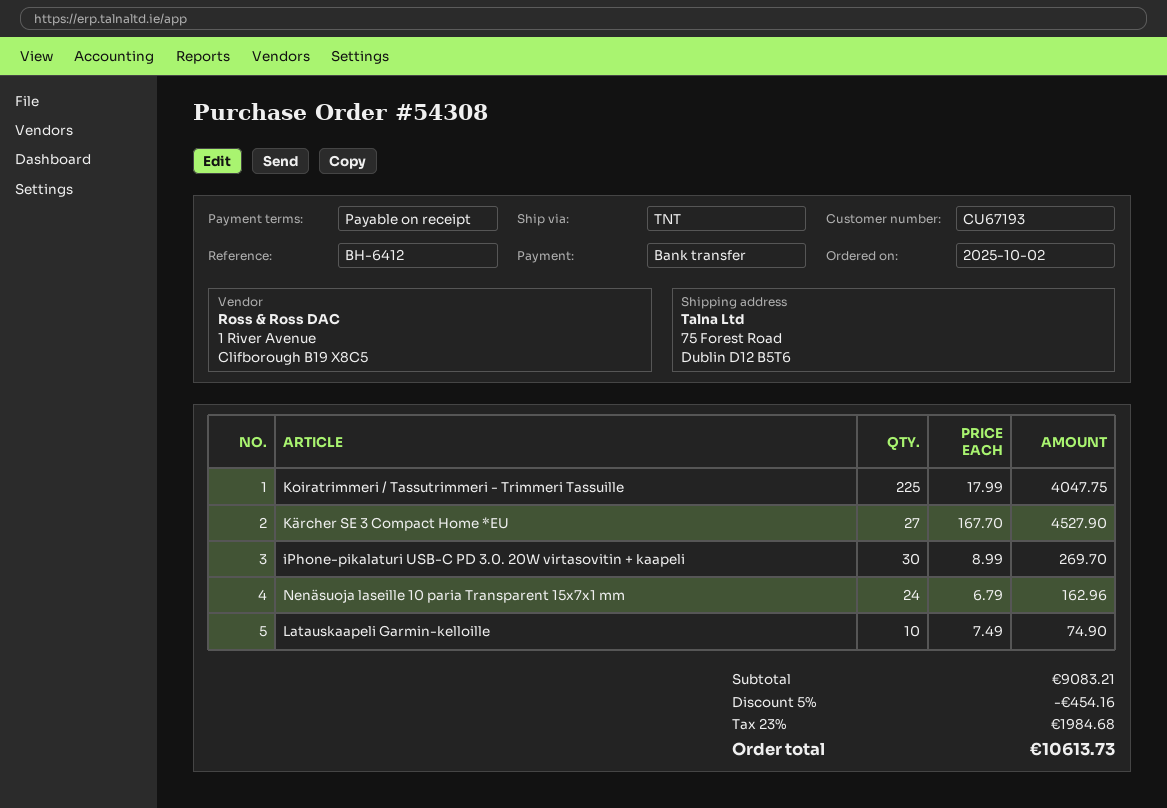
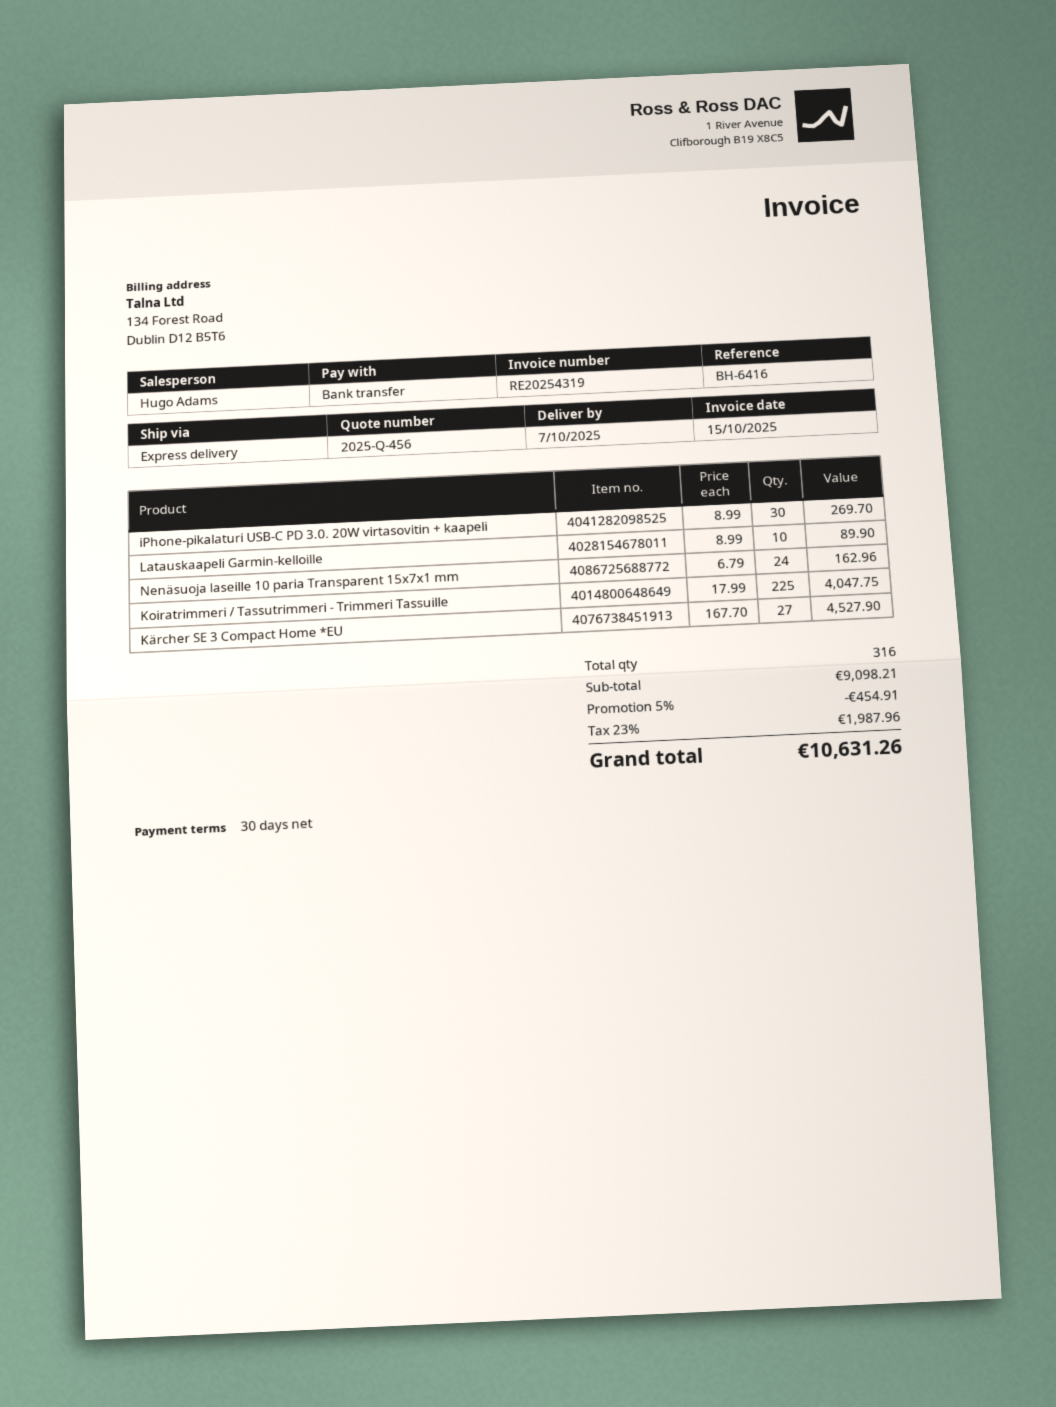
payment terms: on receipt -> 30 days
reference: BH-6412 -> BH-6416
shipping method: TNT -> express
Latauskaapeli Garmin-kelloille: 10 x 7.49 = 74.90 -> 10 x 8.99 = 89.90
subtotal: 9083.21 -> 9098.21
discount: 5% = 454.16 -> 5% = 454.91
tax: 23% = 1984.68 -> 23% = 1987.96
total: 10613.73 -> 10631.26

